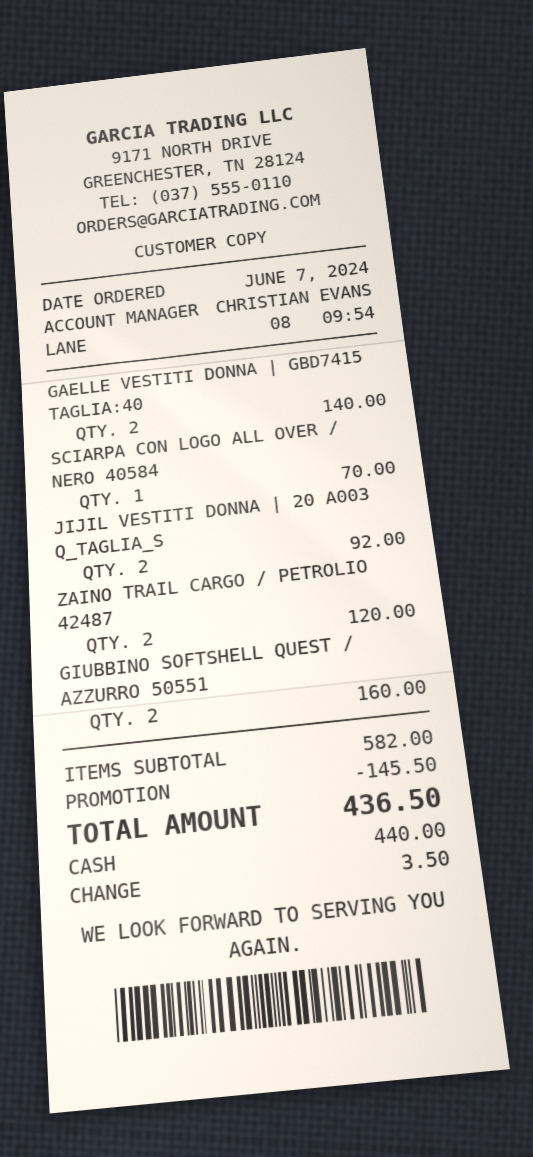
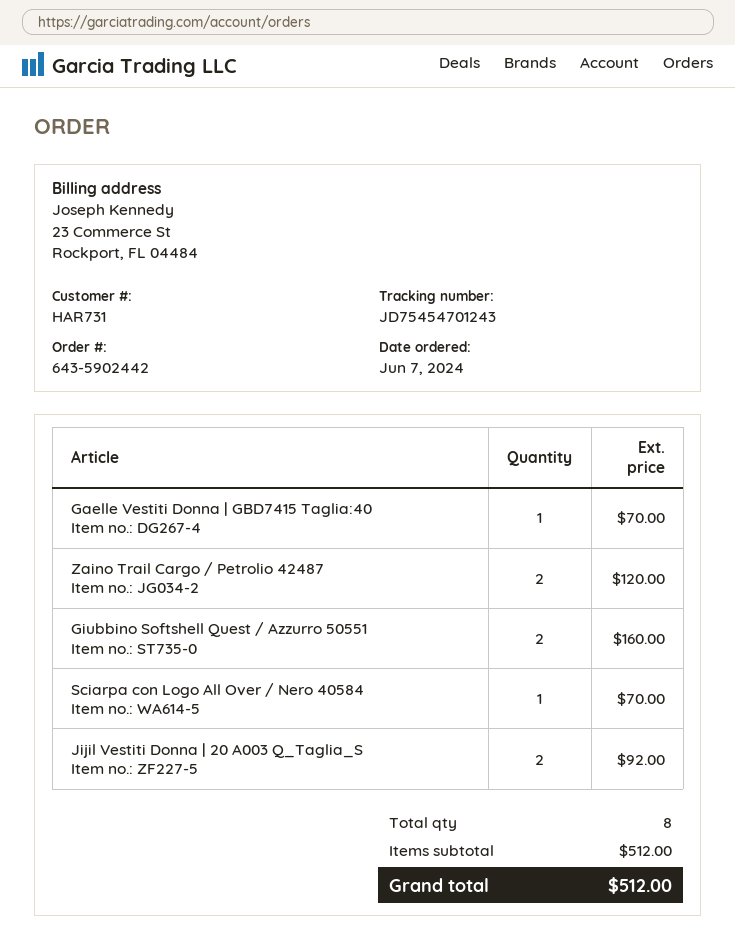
GAELLE VESTITI DONNA | GBD7415 TAGLIA:40: 2 for 140.00 -> 1 for 70.00
subtotal: 582.00 -> 512.00
discount: 145.50 -> none
total: 436.50 -> 512.00

